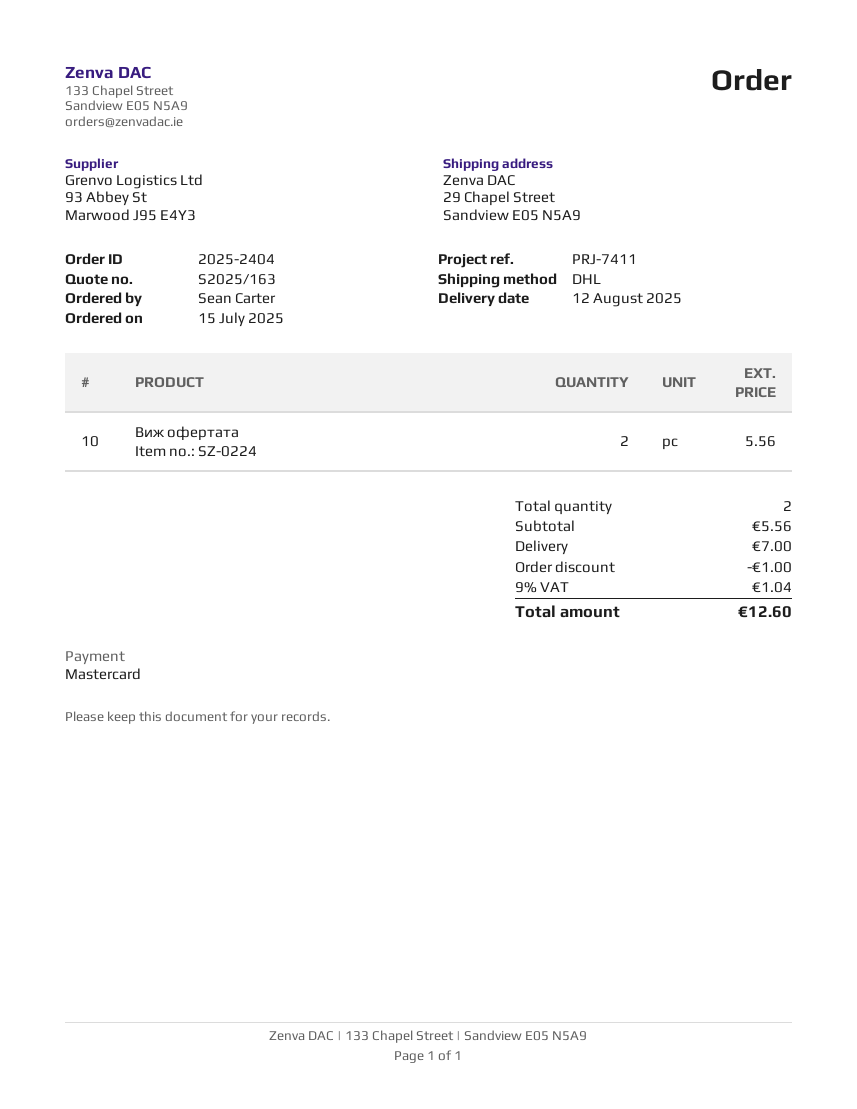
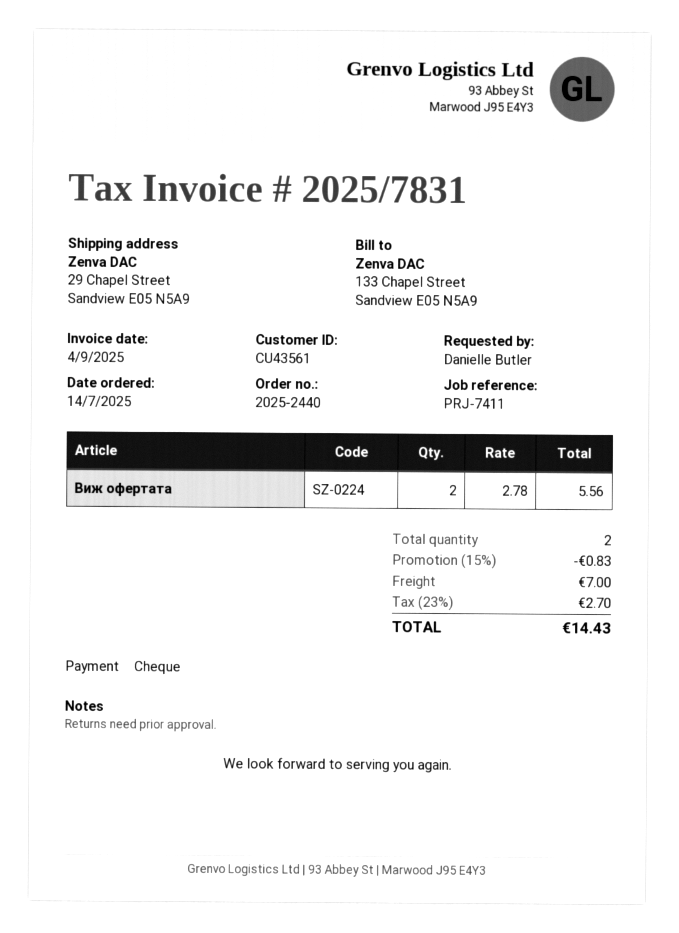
order number: 2025-2404 -> 2025-2440
order date: 2025-07-15 -> 2025-07-14
ordered by: Sean Carter -> Danielle Butler
payment method: Mastercard -> cheque
discount: 1.00 -> 0.83
tax: 9% = 1.04 -> 23% = 2.70
total: 12.60 -> 14.43

